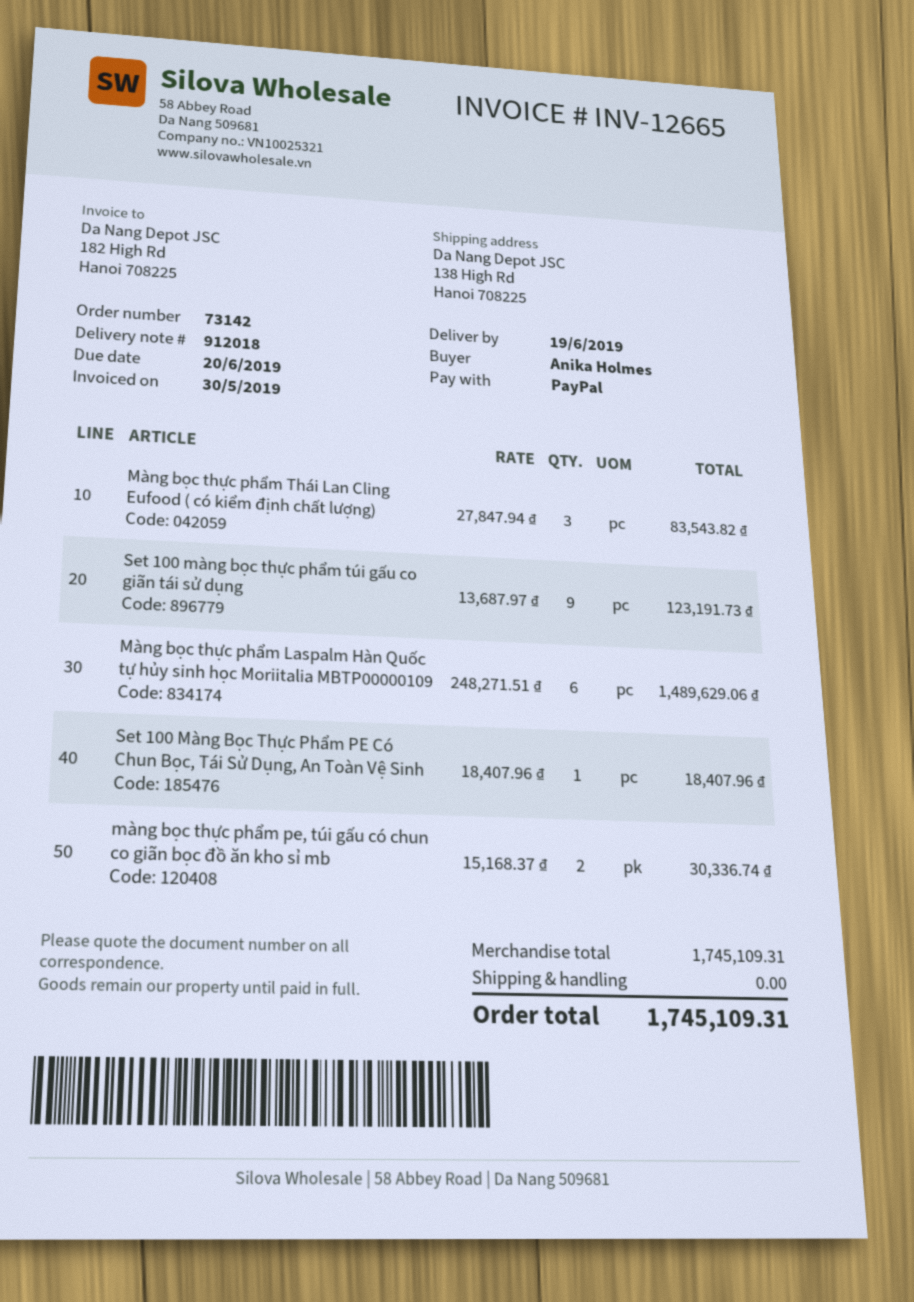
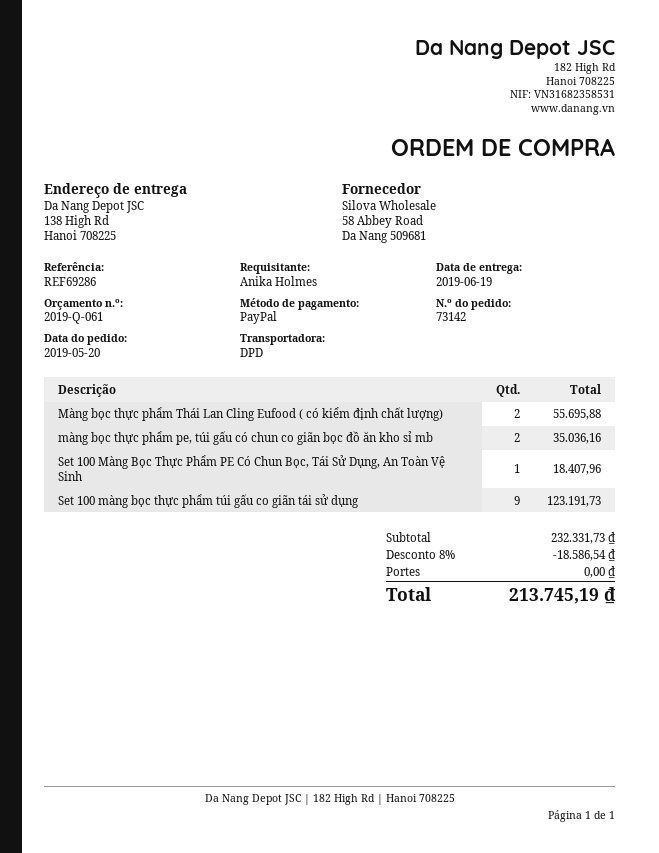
Màng bọc thực phẩm Thái Lan Cling Eufood ( có kiểm định chất lượng): 3 for 83543.82 -> 2 for 55695.88
Màng bọc thực phẩm Laspalm Hàn Quốc tự hủy sinh học Moriitalia MBTP00000109: 6 for 1489629.06 -> none
màng bọc thực phẩm pe, túi gấu có chun co giãn bọc đồ ăn kho sỉ mb: 2 for 30336.74 -> 2 for 35036.16
subtotal: 1745109.31 -> 232331.73
discount: none -> 8% = 18586.54
total: 1745109.31 -> 213745.19

